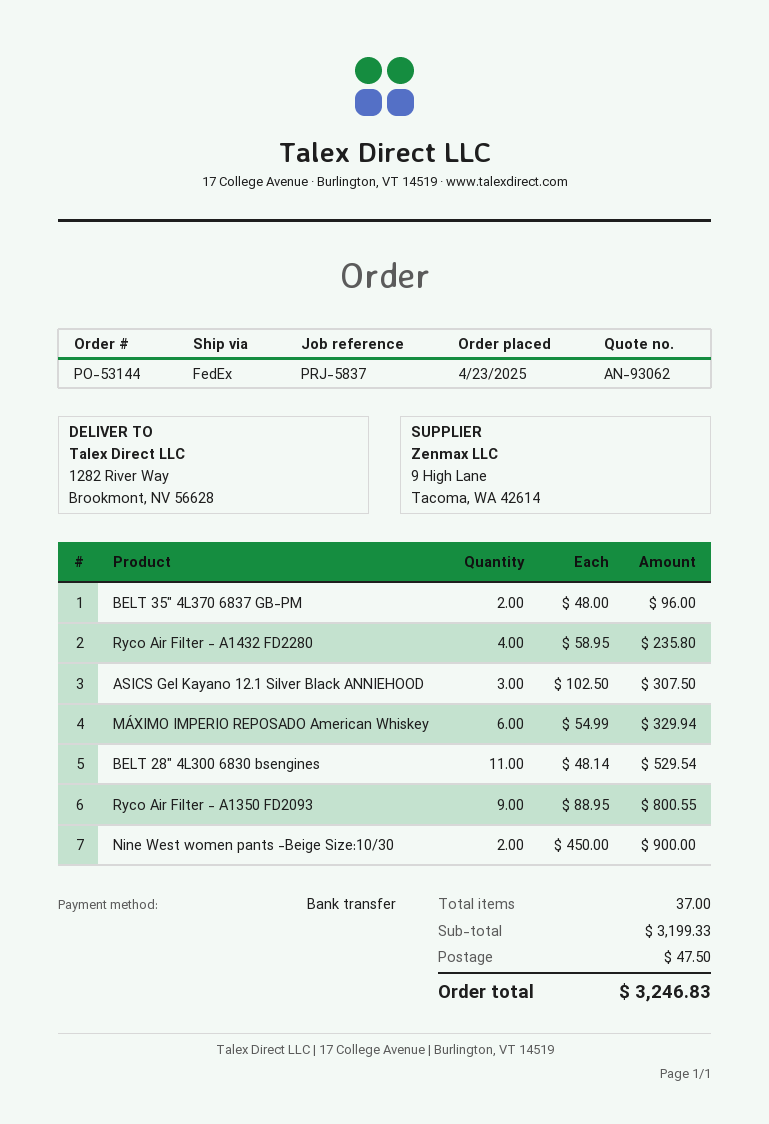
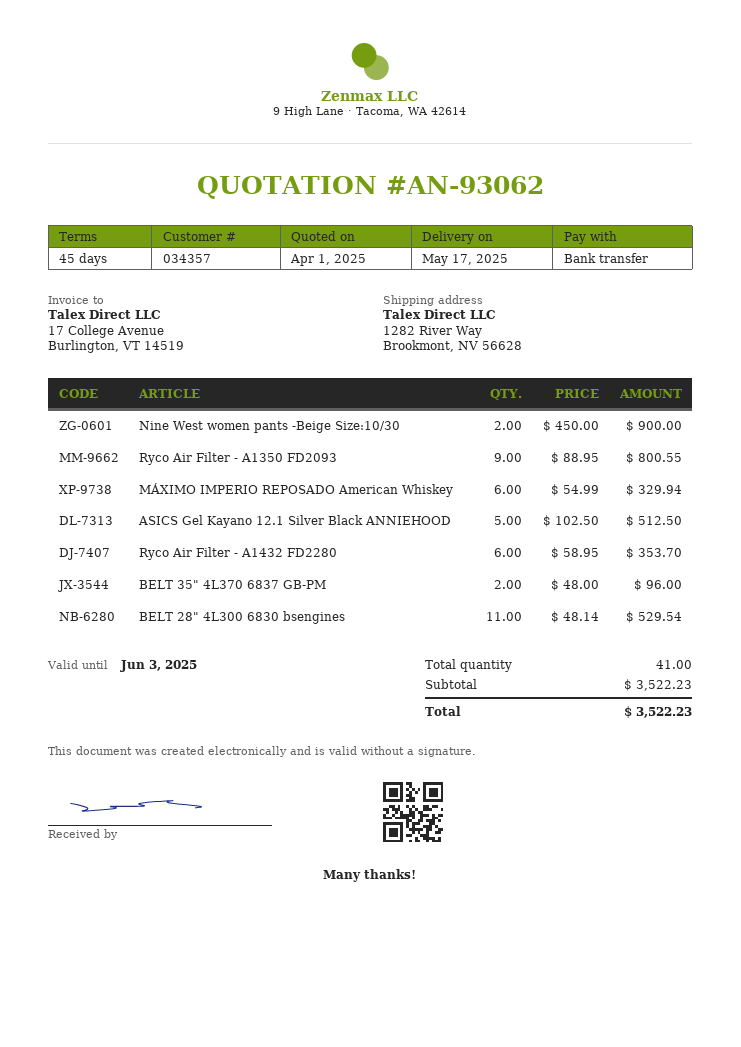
Ryco Air Filter - A1432 FD2280: 4 x 58.95 = 235.80 -> 6 x 58.95 = 353.70
ASICS Gel Kayano 12.1 Silver Black ANNIEHOOD: 3 x 102.50 = 307.50 -> 5 x 102.50 = 512.50
total quantity: 37 -> 41
subtotal: 3199.33 -> 3522.23
shipping: 47.50 -> none
total: 3246.83 -> 3522.23

